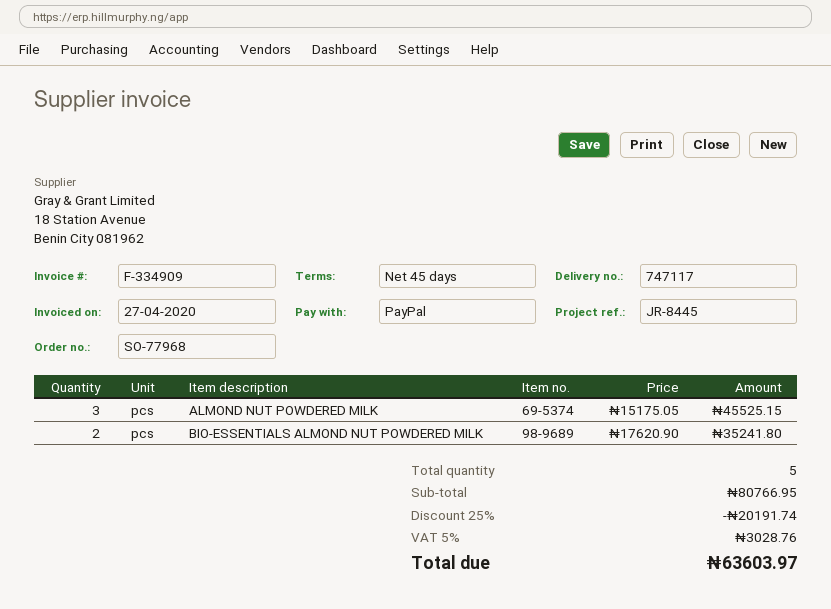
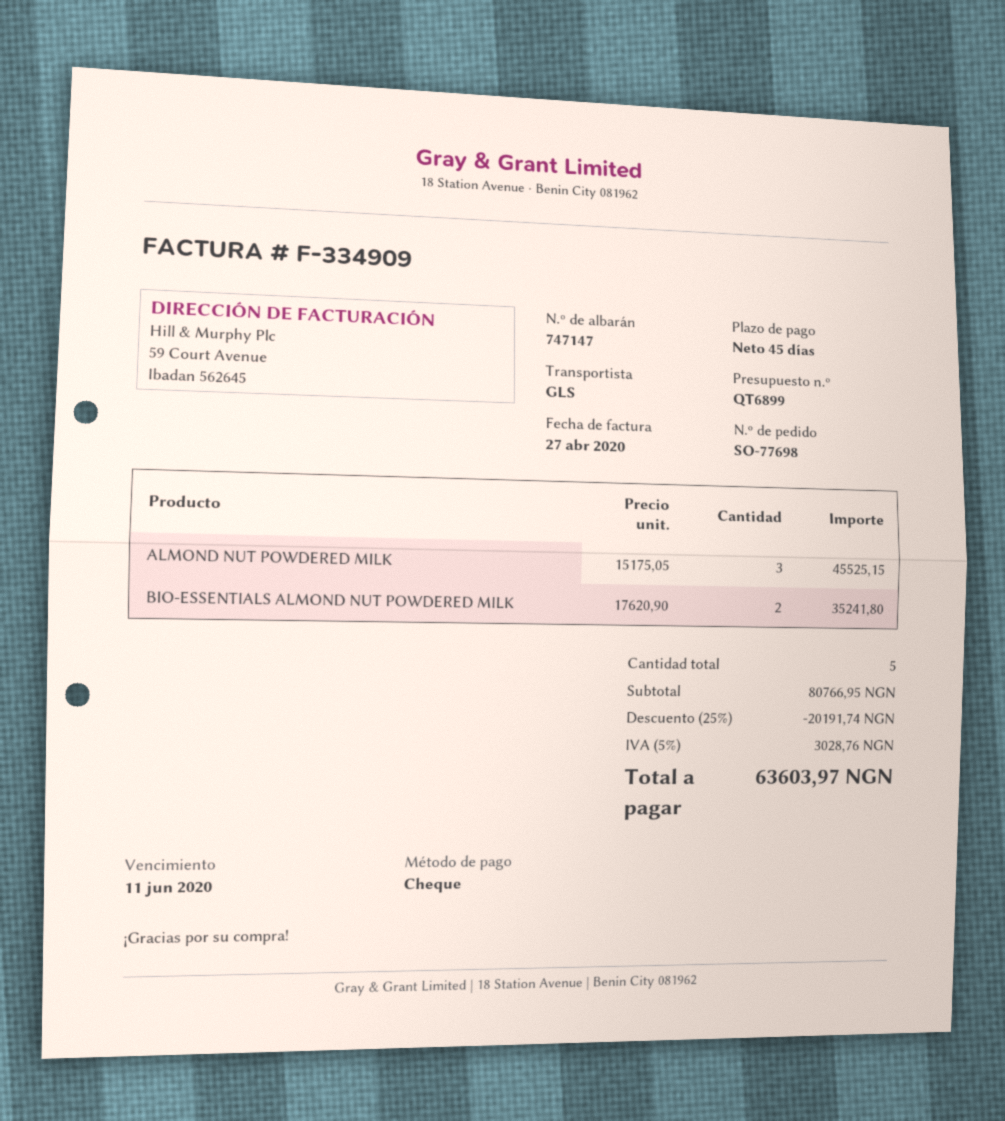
order number: SO-77968 -> SO-77698
delivery note number: 747117 -> 747147
payment method: PayPal -> cheque

